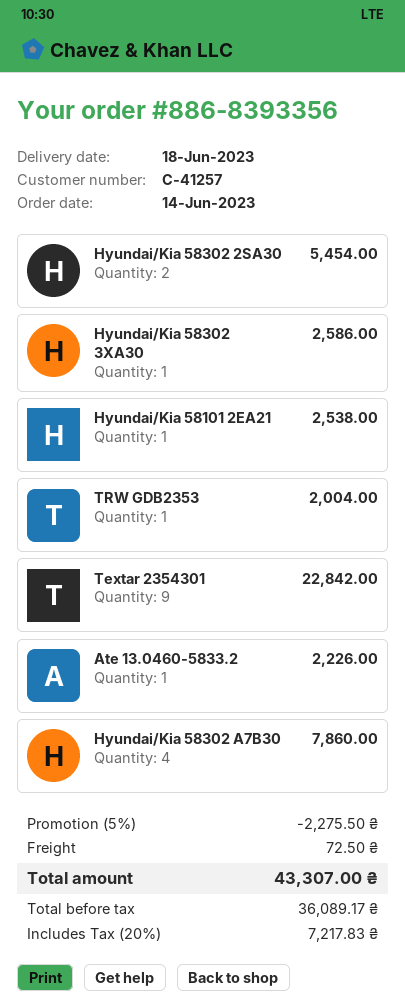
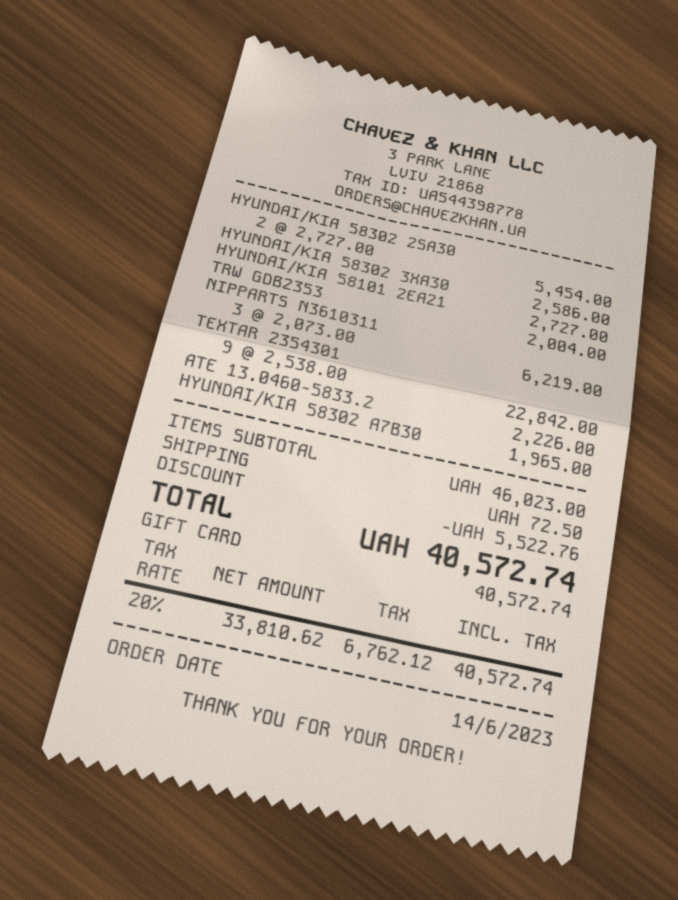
Hyundai/Kia 58101 2EA21: 1 for 2538.00 -> 1 for 2727.00
Hyundai/Kia 58302 A7B30: 4 for 7860.00 -> 1 for 1965.00
NIPPARTS N3610311: none -> 3 for 6219.00
discount: 2275.50 -> 5522.76
net: 36089.17 -> 33810.62
tax: 20% = 7217.83 -> 20% = 6762.12
total: 43307.00 -> 40572.74

